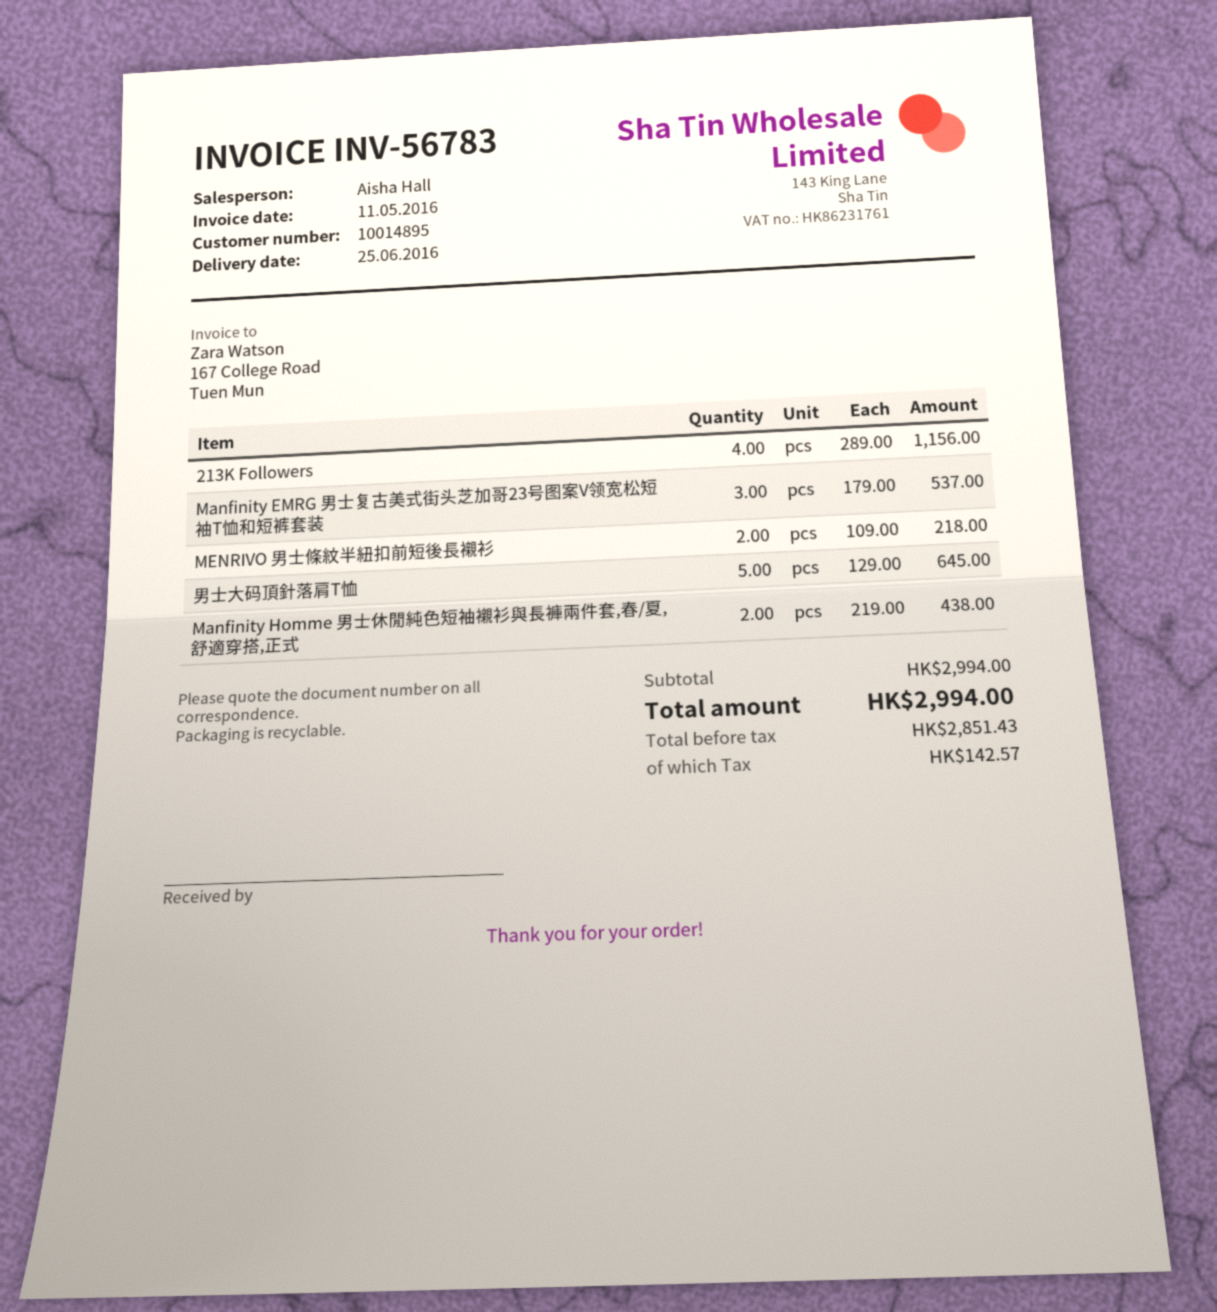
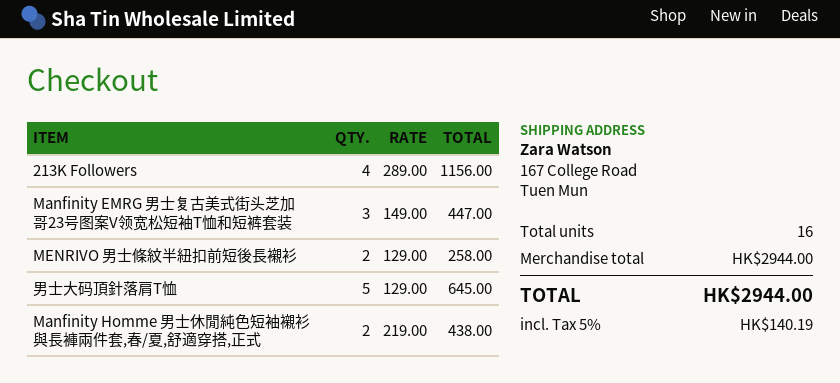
Manfinity EMRG 男士复古美式街头芝加哥23号图案V领宽松短袖T恤和短裤套装: 3 x 179.00 = 537.00 -> 3 x 149.00 = 447.00
MENRIVO 男士條紋半紐扣前短後長襯衫: 2 x 109.00 = 218.00 -> 2 x 129.00 = 258.00
subtotal: 2994.00 -> 2944.00
tax: 142.57 -> 140.19
total: 2994.00 -> 2944.00

